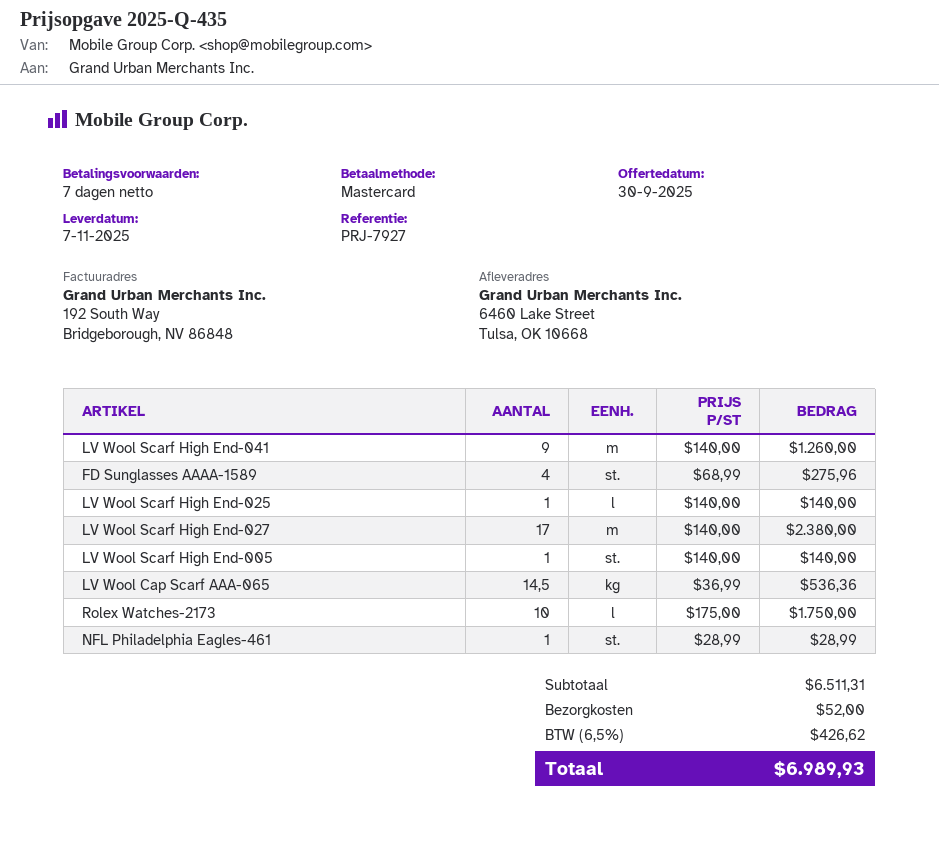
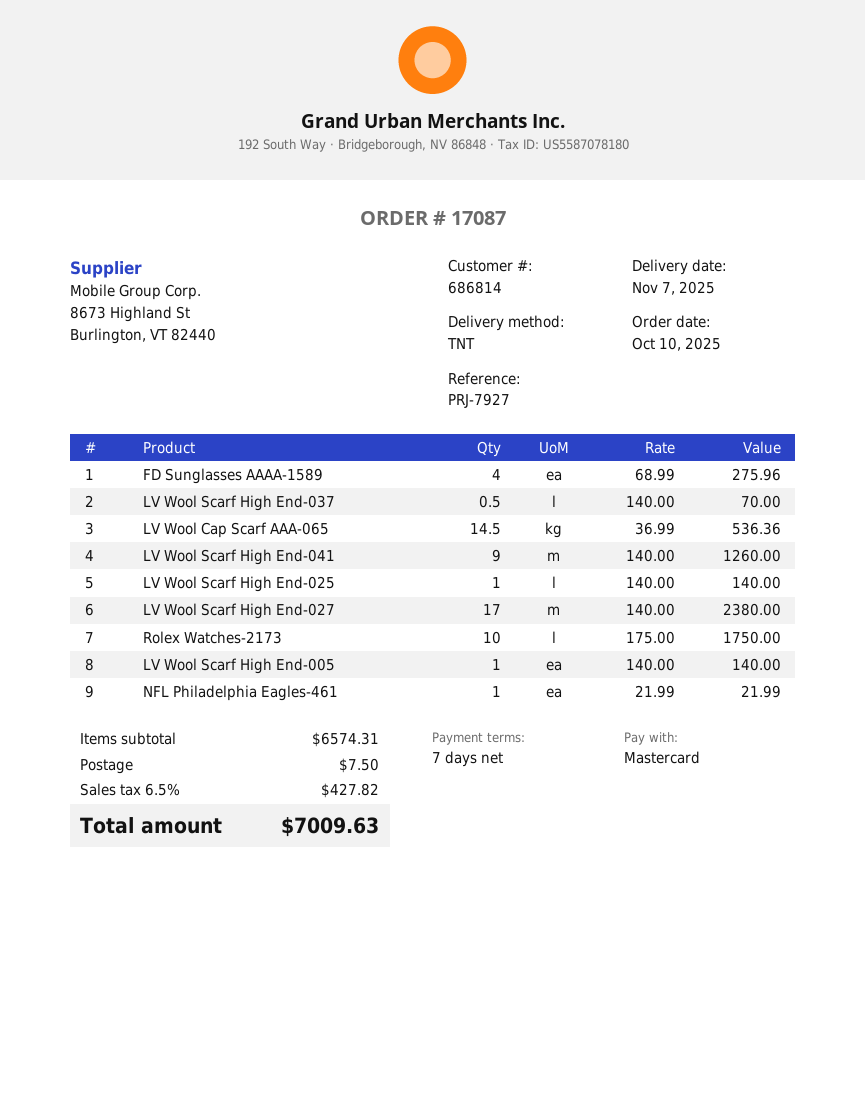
NFL Philadelphia Eagles-461: 1 x 28.99 = 28.99 -> 1 x 21.99 = 21.99
LV Wool Scarf High End-037: none -> 0.5 x 140.00 = 70.00
subtotal: 6511.31 -> 6574.31
shipping: 52.00 -> 7.50
tax: 6.5% = 426.62 -> 6.5% = 427.82
total: 6989.93 -> 7009.63

